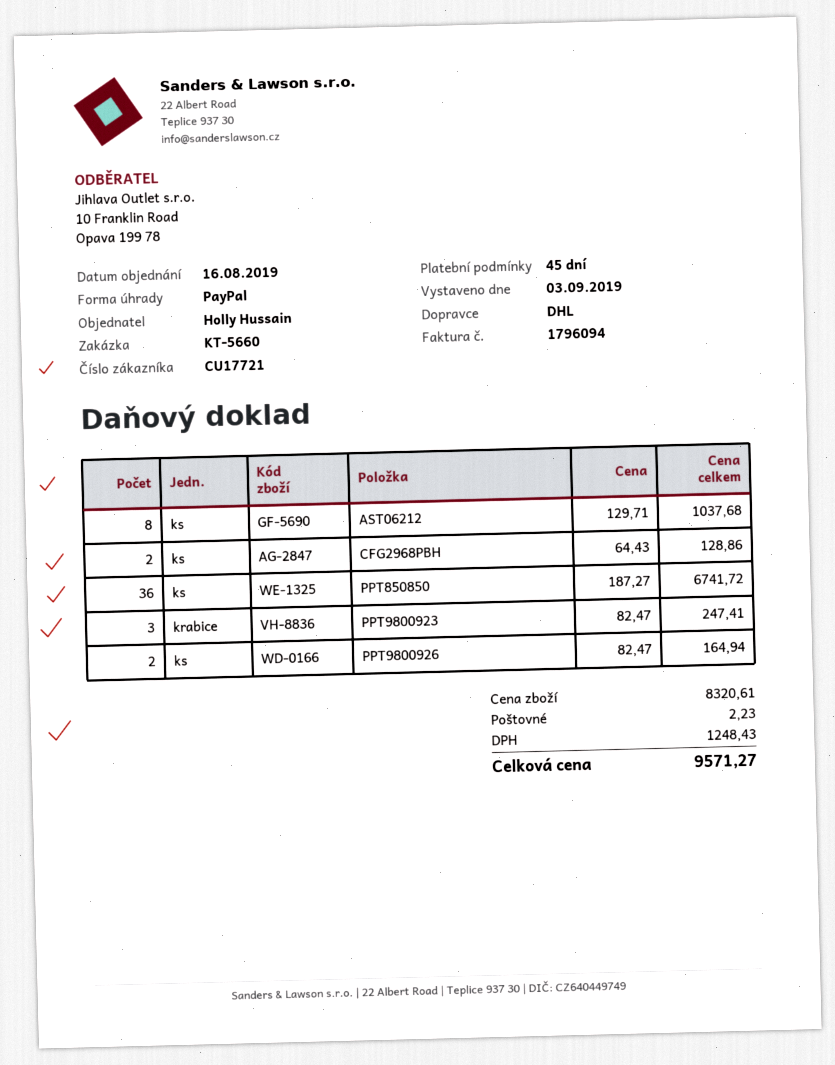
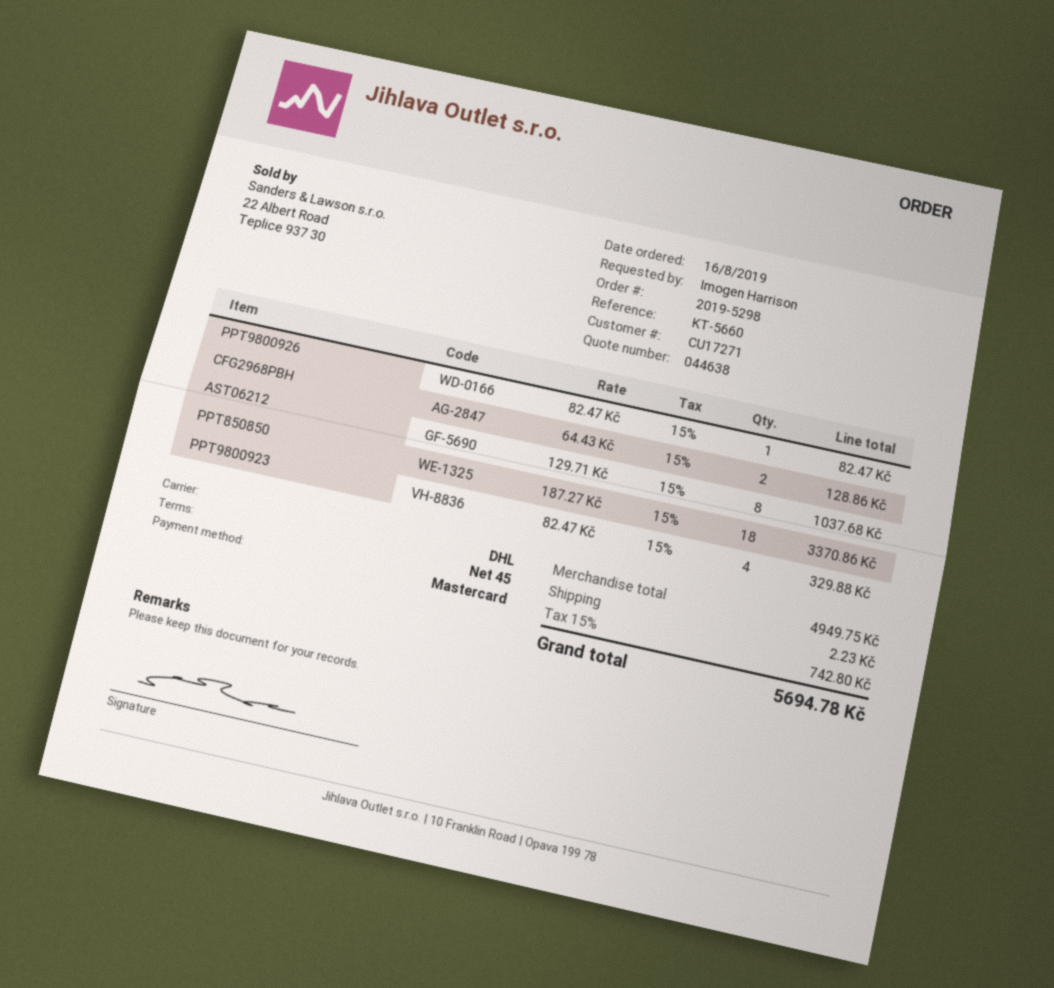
customer number: CU17721 -> CU17271
ordered by: Holly Hussain -> Imogen Harrison
payment method: PayPal -> Mastercard
PPT850850: 36 x 187.27 = 6741.72 -> 18 x 187.27 = 3370.86
PPT9800923: 3 x 82.47 = 247.41 -> 4 x 82.47 = 329.88
PPT9800926: 2 x 82.47 = 164.94 -> 1 x 82.47 = 82.47
subtotal: 8320.61 -> 4949.75
tax: 1248.43 -> 742.80
total: 9571.27 -> 5694.78

